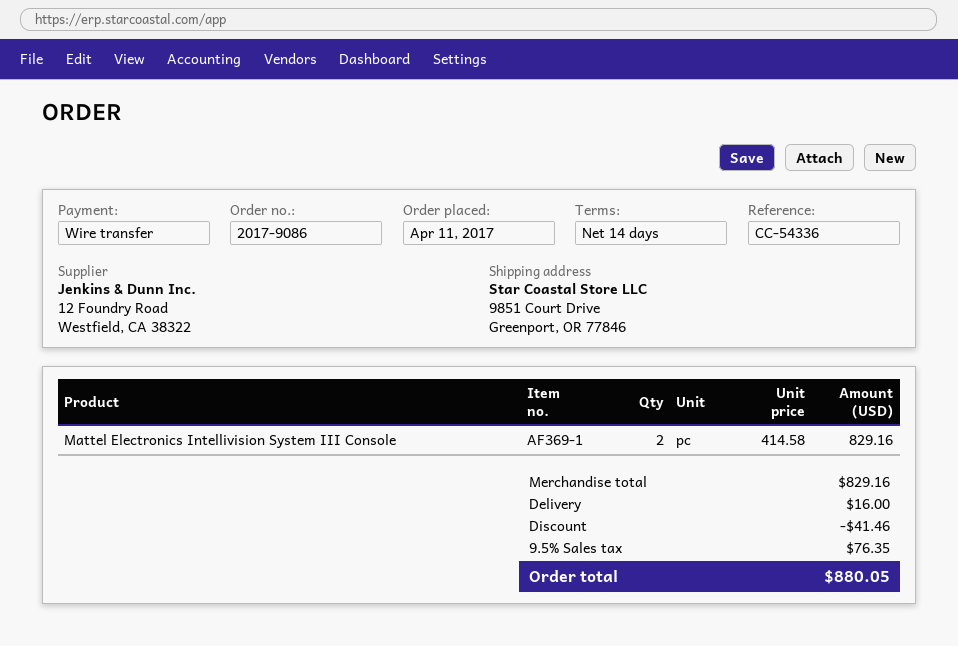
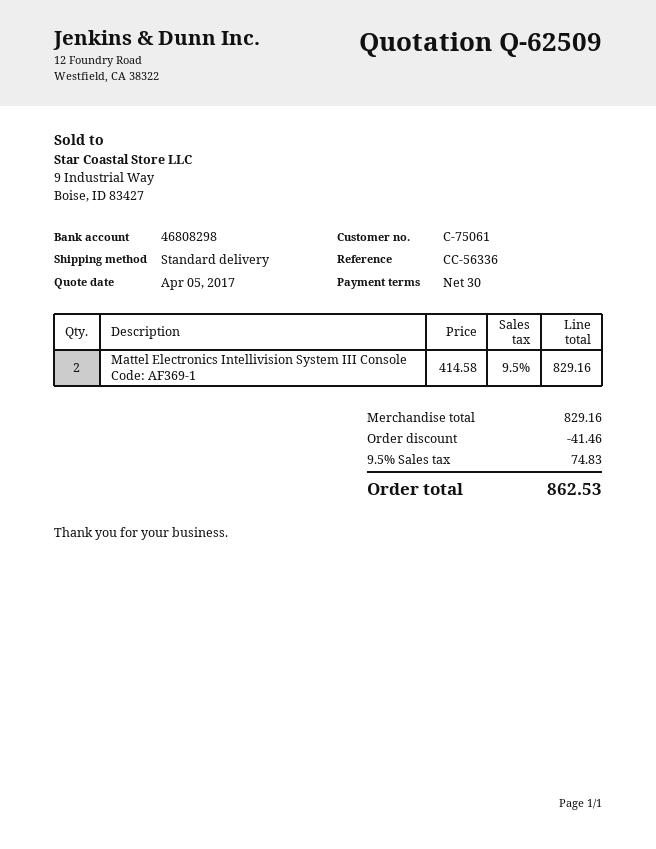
payment terms: 14 days -> 30 days
reference: CC-54336 -> CC-56336
shipping: 16.00 -> none
tax: 9.5% = 76.35 -> 9.5% = 74.83
total: 880.05 -> 862.53

